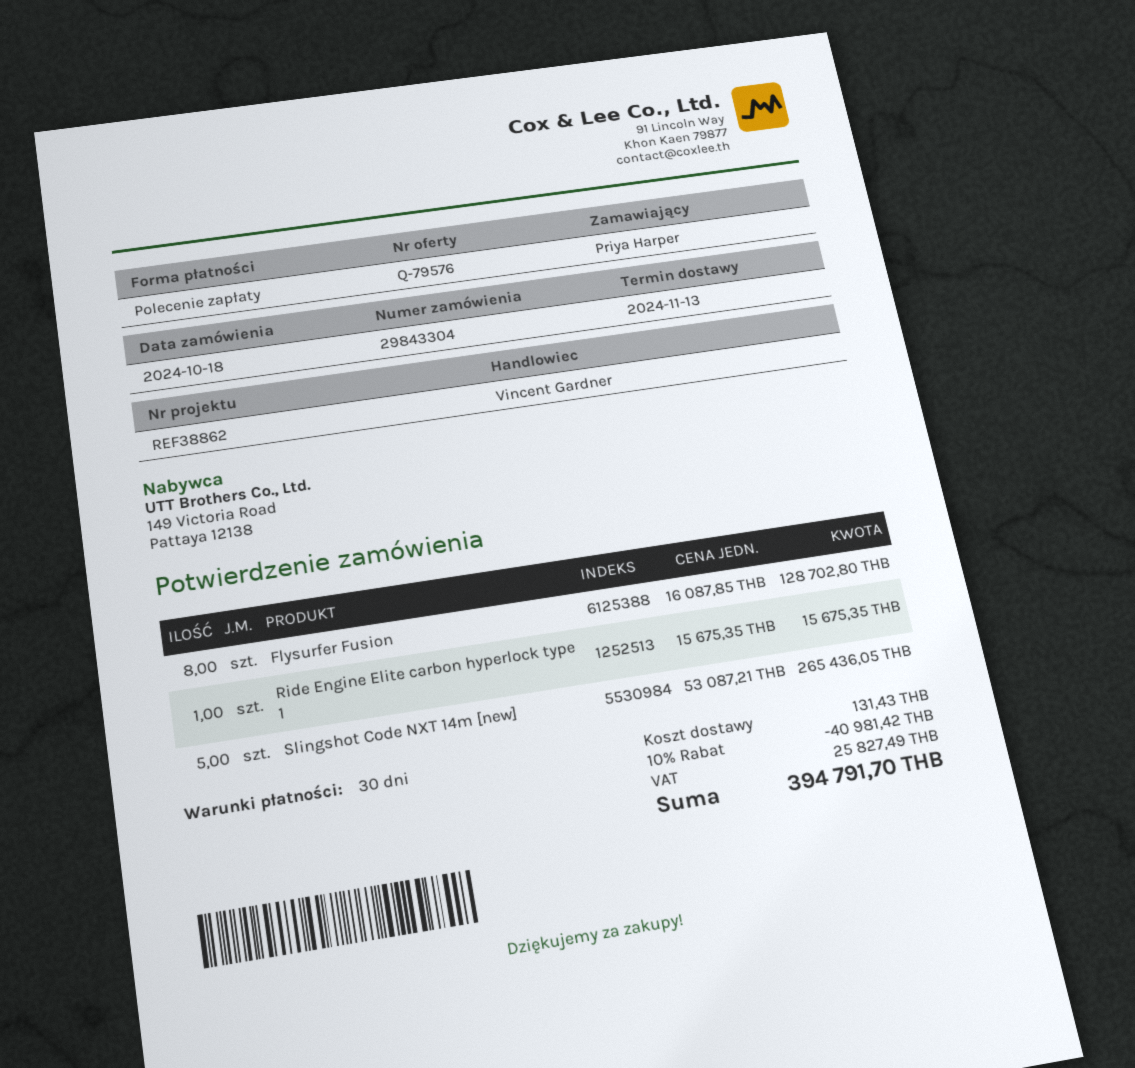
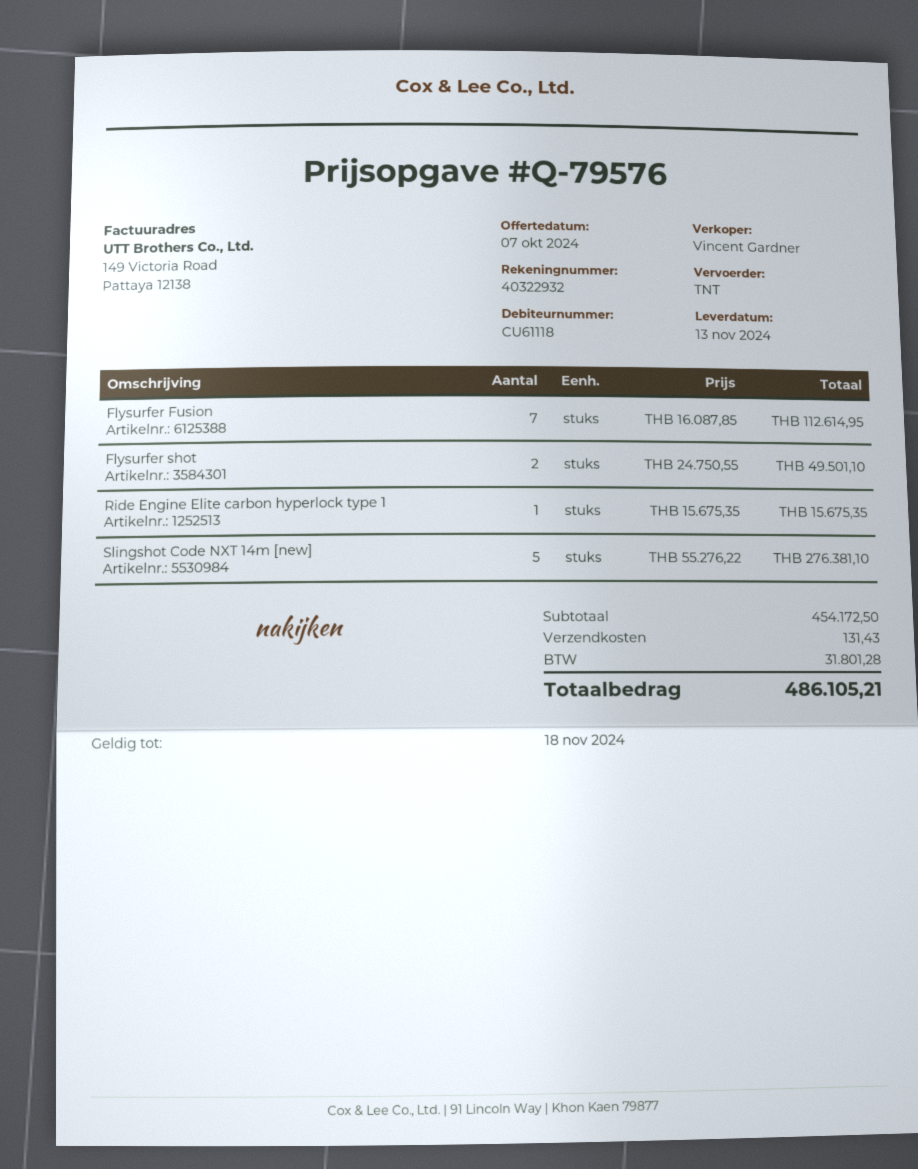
Flysurfer Fusion: 8 x 16087.85 = 128702.80 -> 7 x 16087.85 = 112614.95
Slingshot Code NXT 14m [new]: 5 x 53087.21 = 265436.05 -> 5 x 55276.22 = 276381.10
Flysurfer shot: none -> 2 x 24750.55 = 49501.10
discount: 10% = 40981.42 -> none
tax: 25827.49 -> 31801.28
total: 394791.70 -> 486105.21

